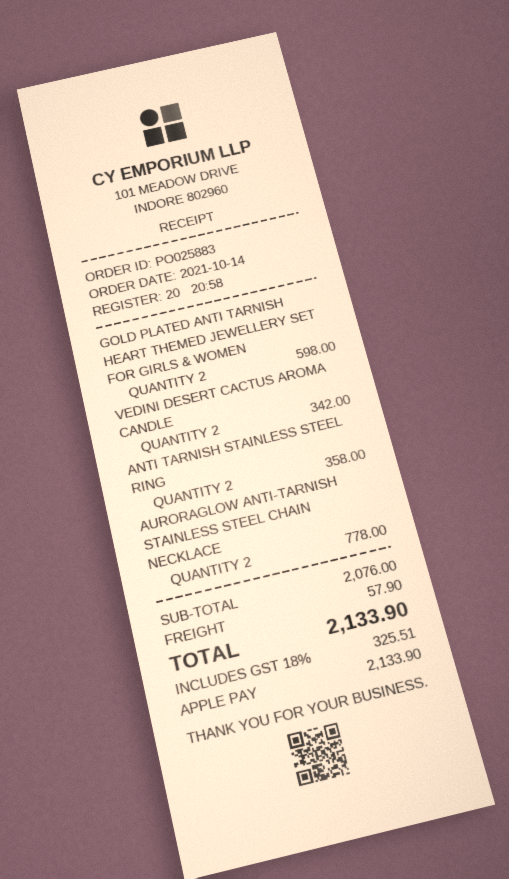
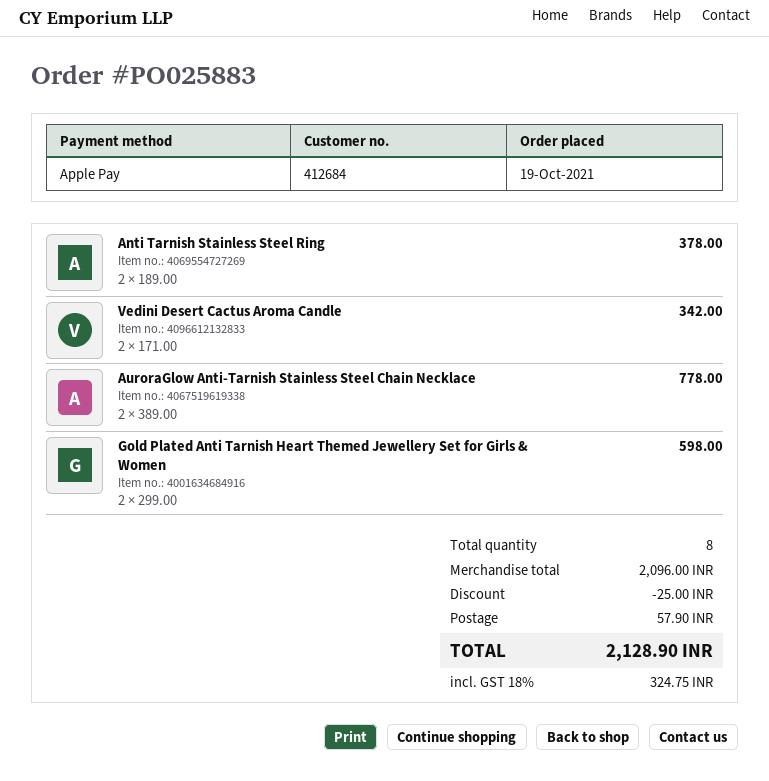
order date: 2021-10-14 -> 2021-10-19
ANTI TARNISH STAINLESS STEEL RING: 2 for 358.00 -> 2 for 378.00
subtotal: 2076.00 -> 2096.00
discount: none -> 25.00
tax: 18% = 325.51 -> 18% = 324.75
total: 2133.90 -> 2128.90

